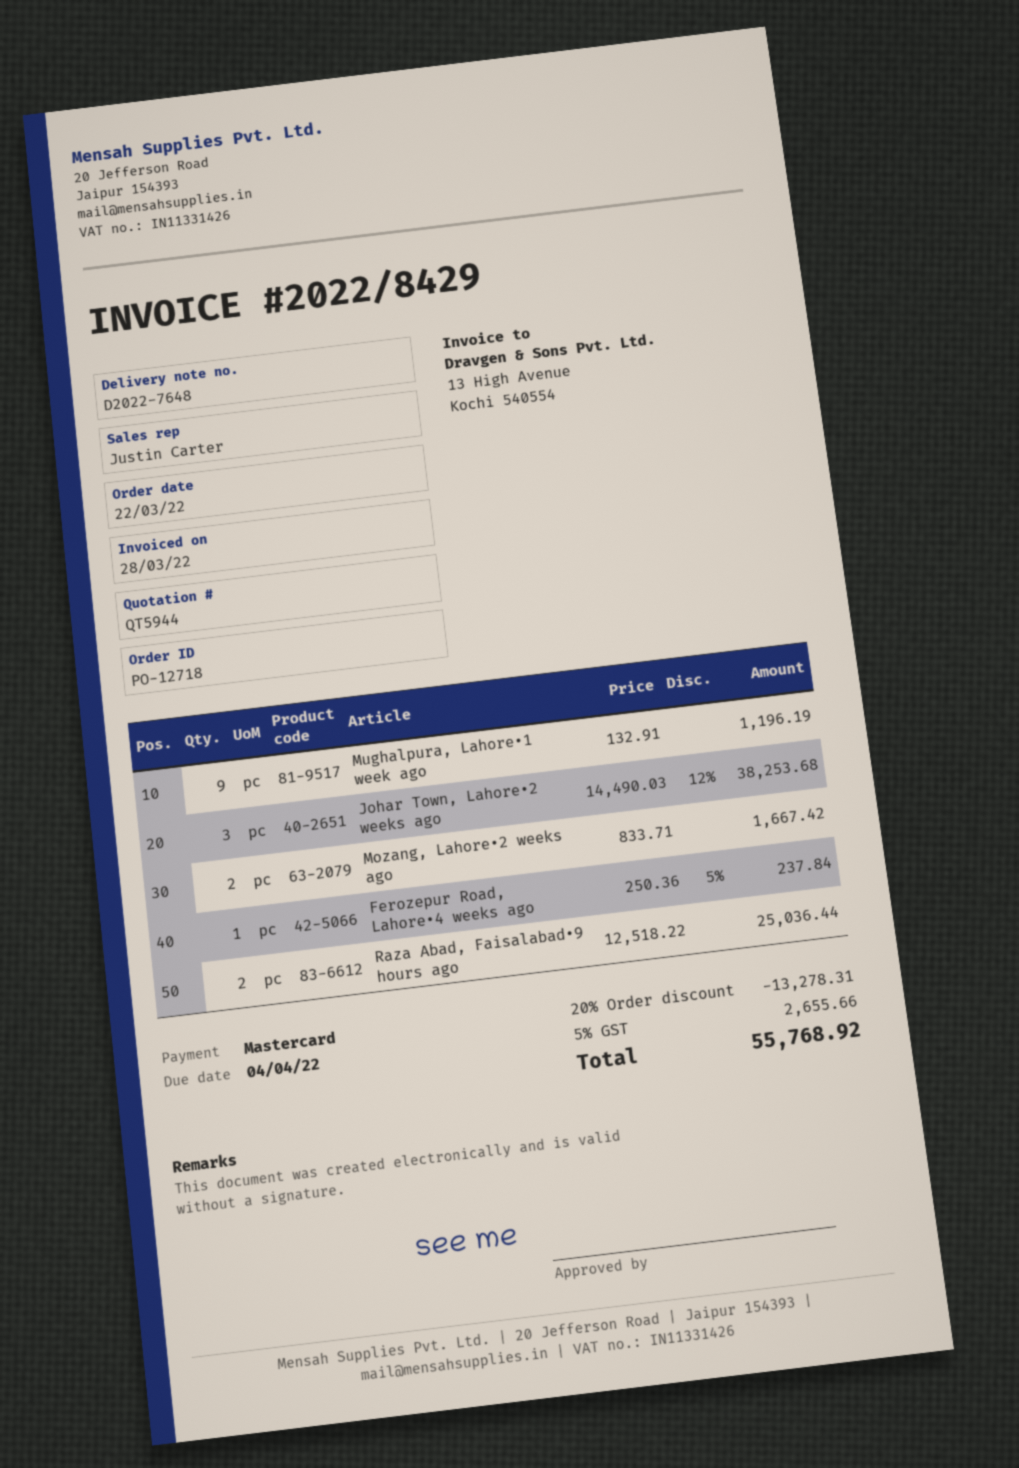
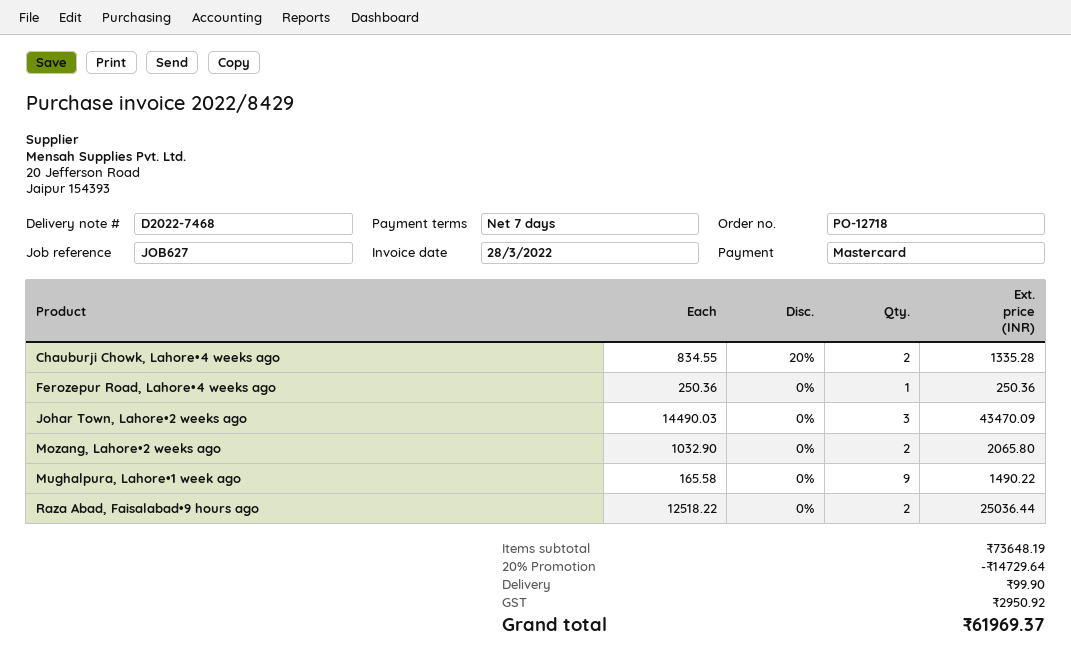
delivery note number: D2022-7648 -> D2022-7468
Mughalpura, Lahore•1 week ago: 9 x 132.91 = 1196.19 -> 9 x 165.58 = 1490.22
Johar Town, Lahore•2 weeks ago: 3 x 14490.03 - 12% = 38253.68 -> 3 x 14490.03 = 43470.09
Mozang, Lahore•2 weeks ago: 2 x 833.71 = 1667.42 -> 2 x 1032.90 = 2065.80
Ferozepur Road, Lahore•4 weeks ago: 1 x 250.36 - 5% = 237.84 -> 1 x 250.36 = 250.36
Chauburji Chowk, Lahore•4 weeks ago: none -> 2 x 834.55 - 20% = 1335.28
discount: 20% = 13278.31 -> 20% = 14729.64
shipping: none -> 99.90
tax: 2655.66 -> 2950.92
total: 55768.92 -> 61969.37

